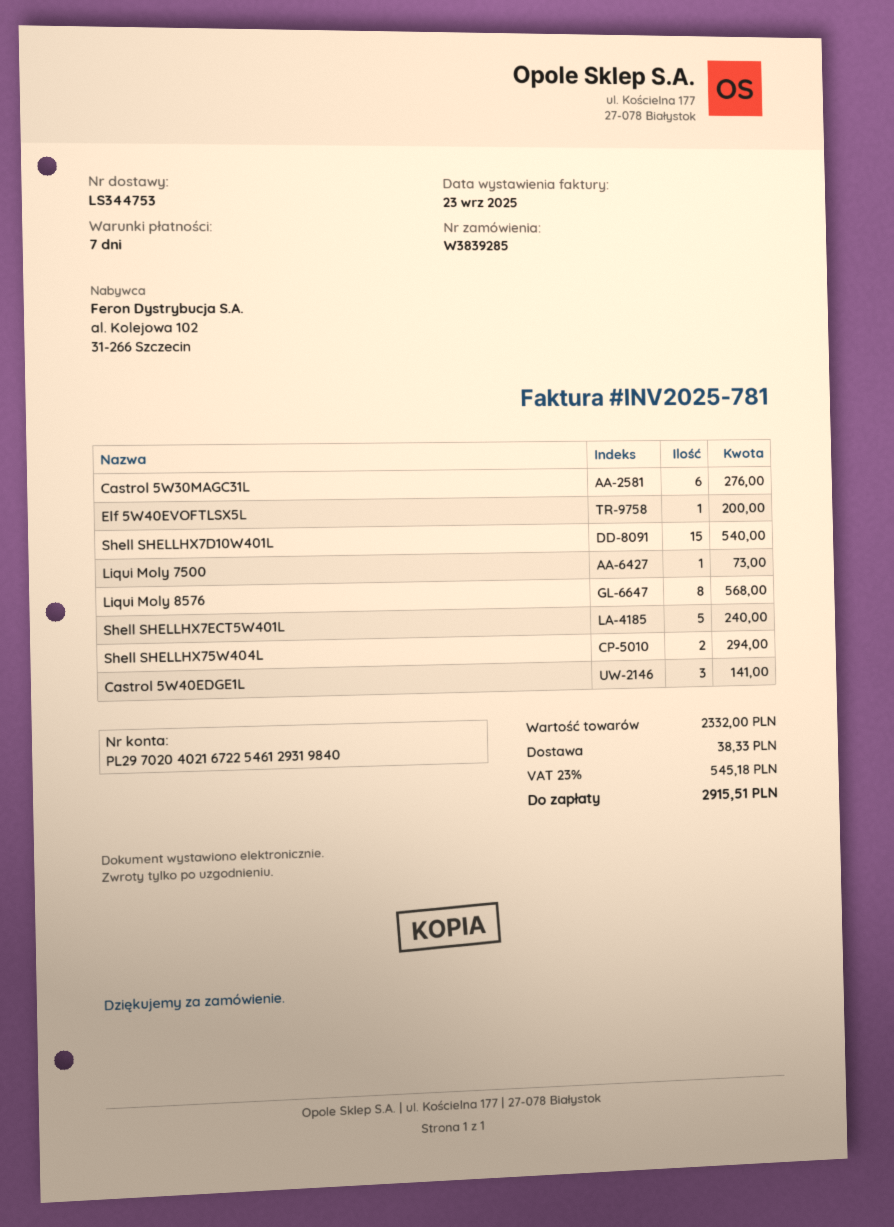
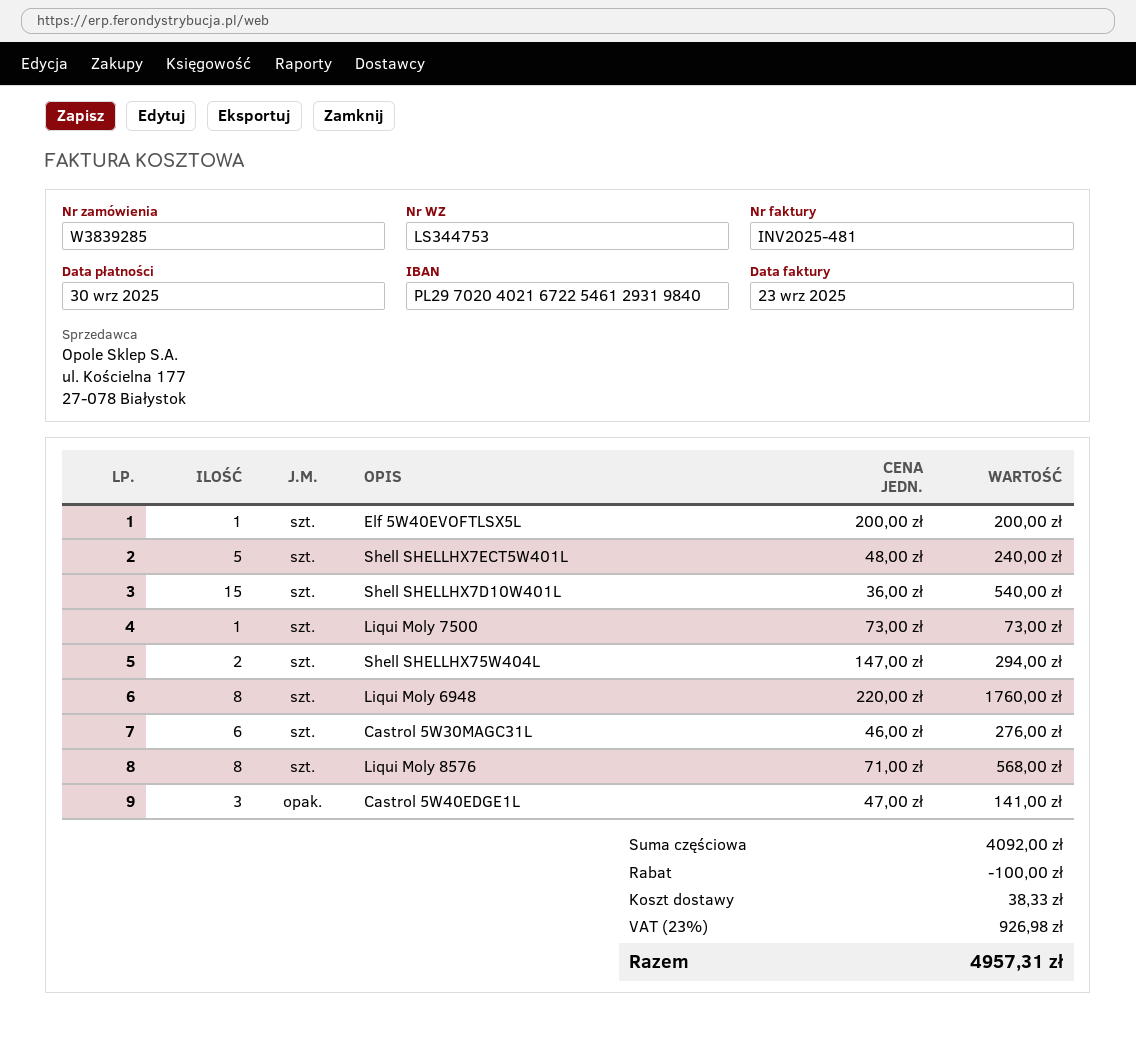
invoice number: INV2025-781 -> INV2025-481
Liqui Moly 6948: none -> 8 for 1760.00
subtotal: 2332.00 -> 4092.00
discount: none -> 100.00
tax: 23% = 545.18 -> 23% = 926.98
total: 2915.51 -> 4957.31

